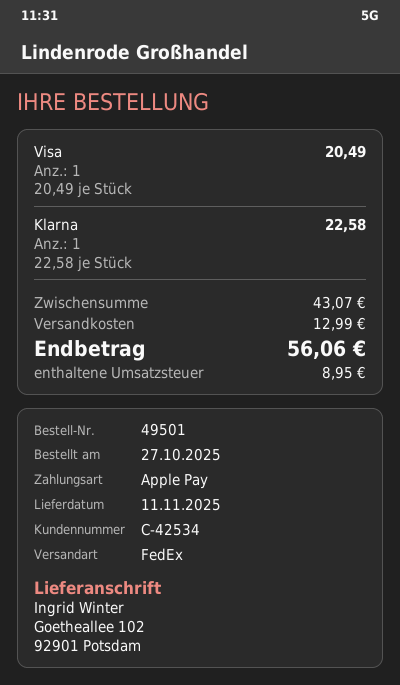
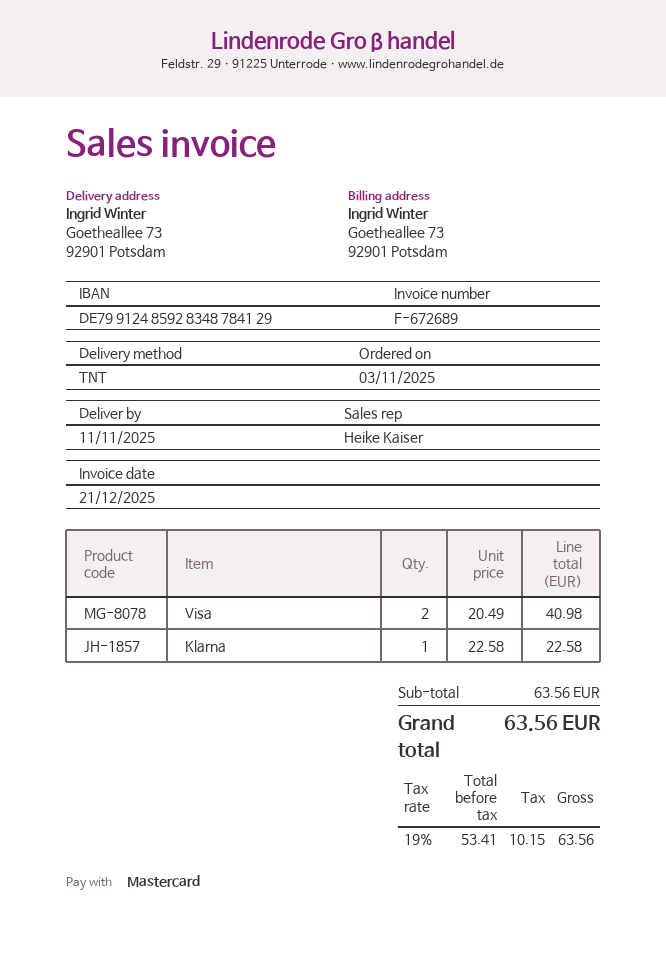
order date: 2025-10-27 -> 2025-11-03
payment method: Apple Pay -> Mastercard
shipping method: FedEx -> TNT
ship to: Goetheallee 102, 92901 Potsdam -> Goetheallee 73, 92901 Potsdam
Visa: 1 x 20.49 = 20.49 -> 2 x 20.49 = 40.98
subtotal: 43.07 -> 63.56
shipping: 12.99 -> none
tax: 8.95 -> 10.15
total: 56.06 -> 63.56

